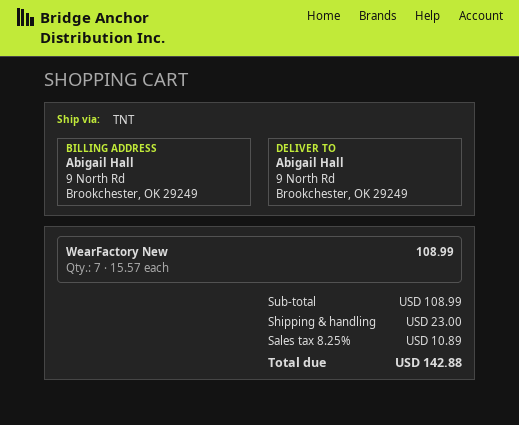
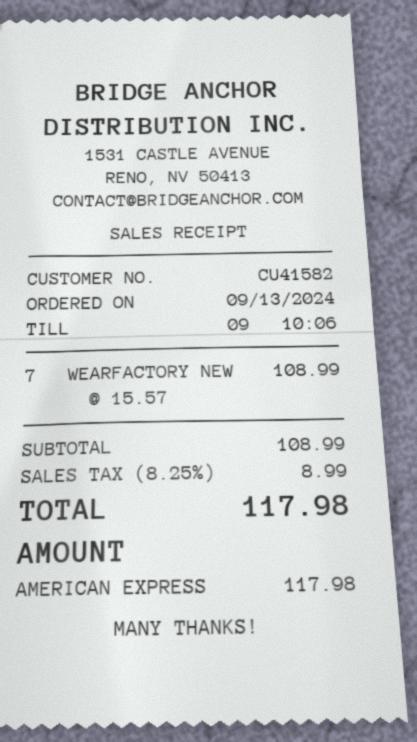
shipping: 23.00 -> none
tax: 8.25% = 10.89 -> 8.25% = 8.99
total: 142.88 -> 117.98

